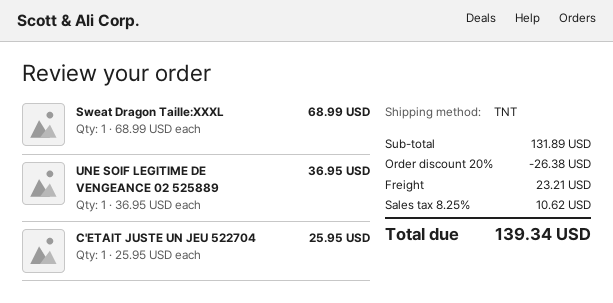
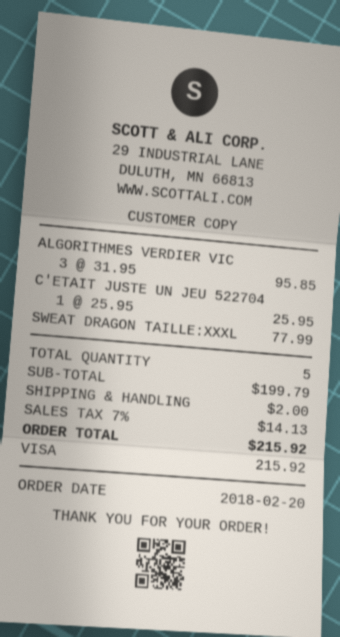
Sweat Dragon Taille:XXXL: 1 x 68.99 = 68.99 -> 1 x 77.99 = 77.99
UNE SOIF LEGITIME DE VENGEANCE 02 525889: 1 x 36.95 = 36.95 -> none
ALGORITHMES VERDIER VIC: none -> 3 x 31.95 = 95.85
subtotal: 131.89 -> 199.79
discount: 20% = 26.38 -> none
shipping: 23.21 -> 2.00
tax: 8.25% = 10.62 -> 7% = 14.13
total: 139.34 -> 215.92

